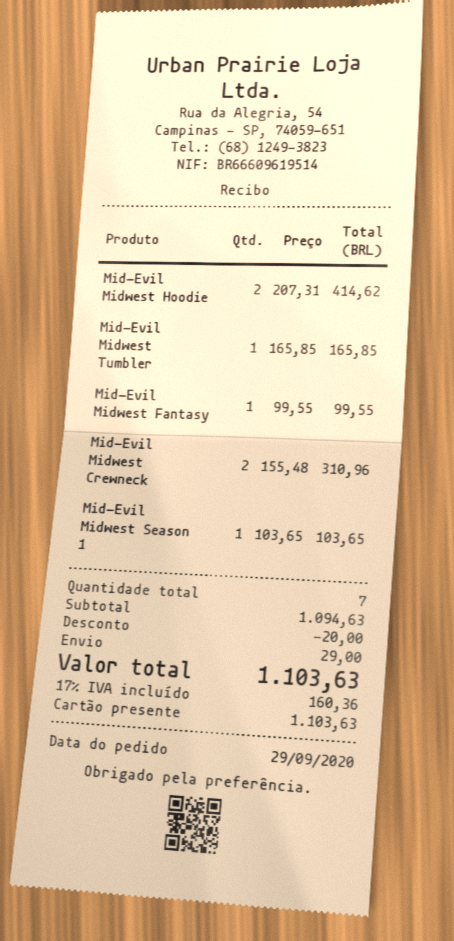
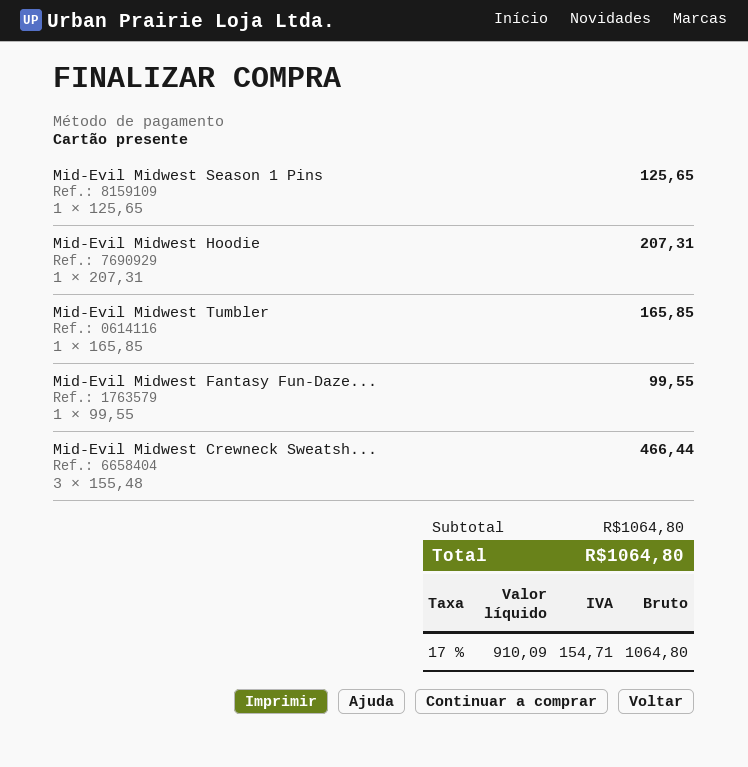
Mid-Evil Midwest Hoodie: 2 x 207.31 = 414.62 -> 1 x 207.31 = 207.31
Mid-Evil Midwest Crewneck: 2 x 155.48 = 310.96 -> 3 x 155.48 = 466.44
Mid-Evil Midwest Season 1: 1 x 103.65 = 103.65 -> 1 x 125.65 = 125.65
subtotal: 1094.63 -> 1064.80
discount: 20.00 -> none
shipping: 29.00 -> none
tax: 17% = 160.36 -> 17% = 154.71
total: 1103.63 -> 1064.80

